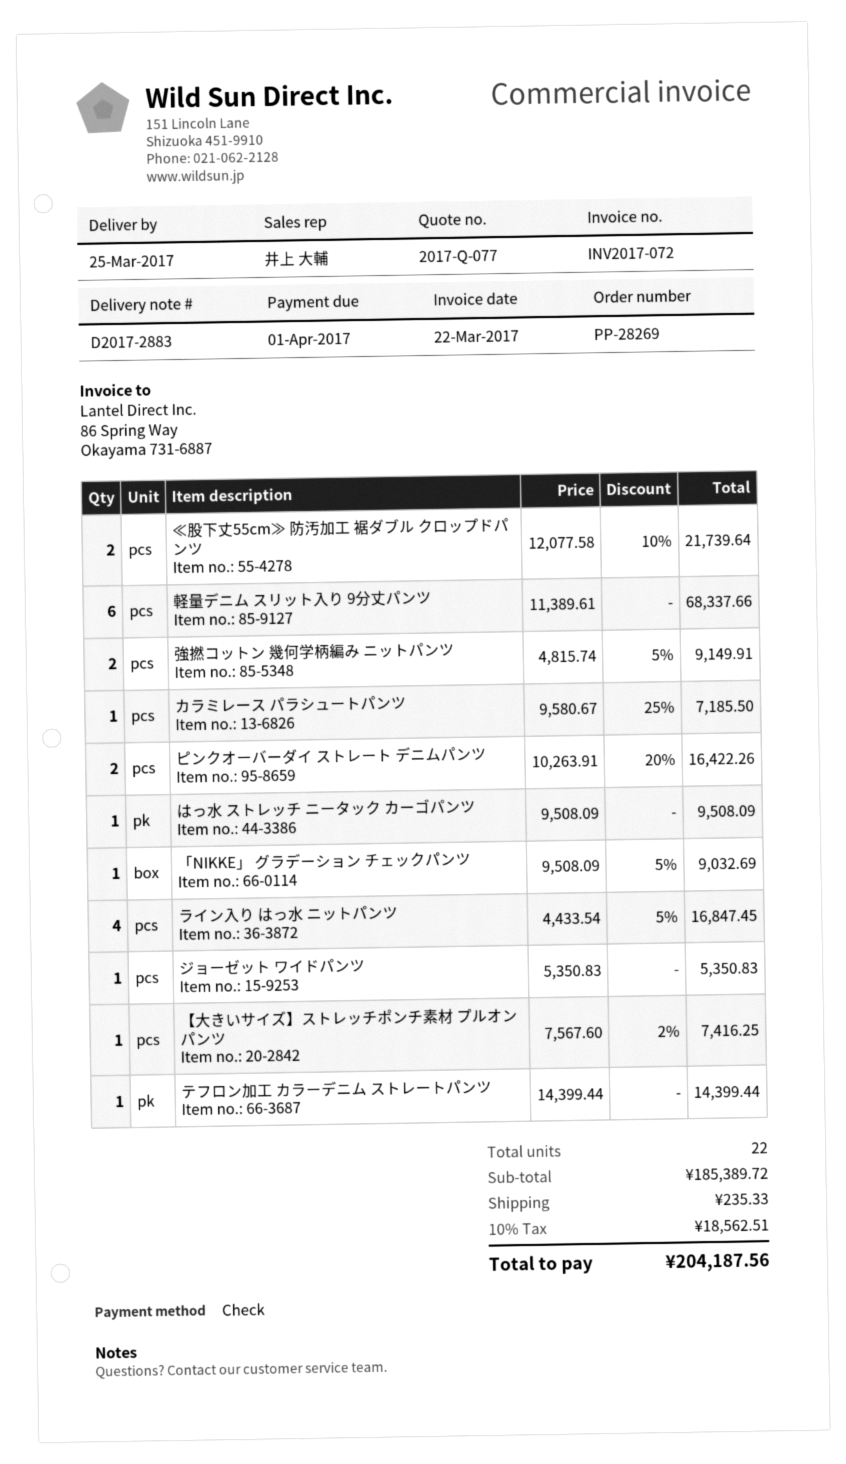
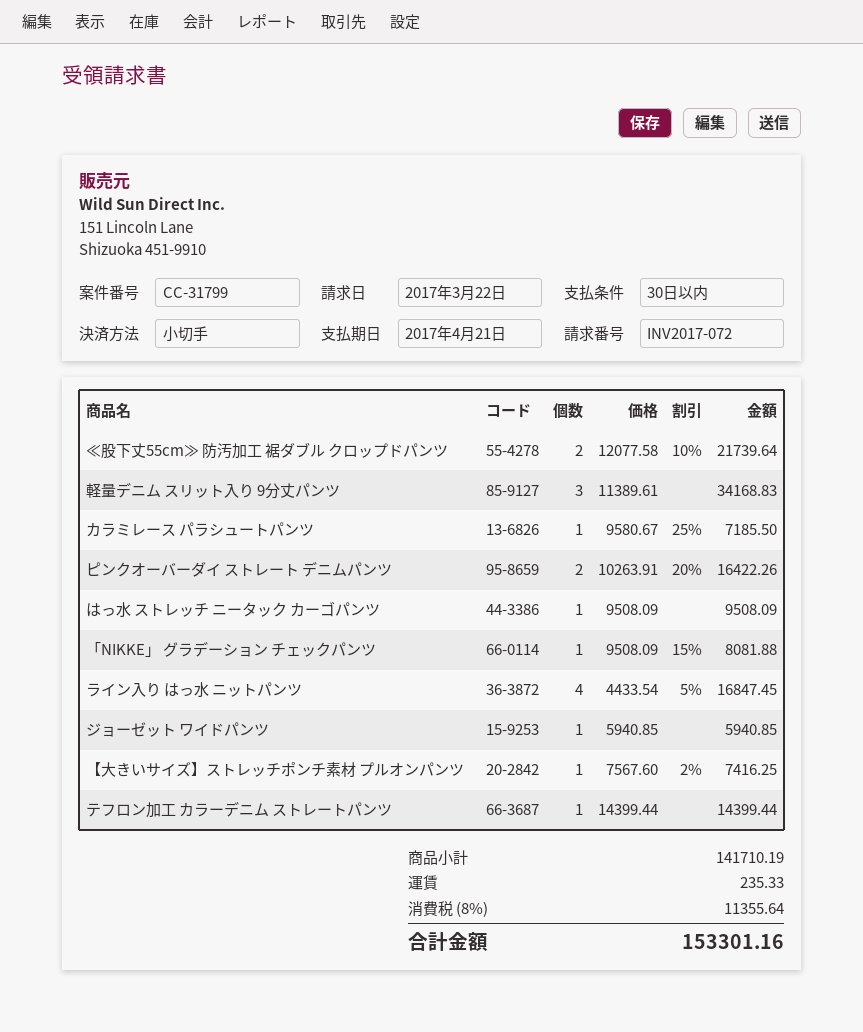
due date: 2017-04-01 -> 2017-04-21
軽量デニム スリット入り 9分丈パンツ: 6 x 11389.61 = 68337.66 -> 3 x 11389.61 = 34168.83
強撚コットン 幾何学柄編み ニットパンツ: 2 x 4815.74 - 5% = 9149.91 -> none
「NIKKE」 グラデーション チェックパンツ: 1 x 9508.09 - 5% = 9032.69 -> 1 x 9508.09 - 15% = 8081.88
ジョーゼット ワイドパンツ: 1 x 5350.83 = 5350.83 -> 1 x 5940.85 = 5940.85
subtotal: 185389.72 -> 141710.19
tax: 10% = 18562.51 -> 8% = 11355.64
total: 204187.56 -> 153301.16

